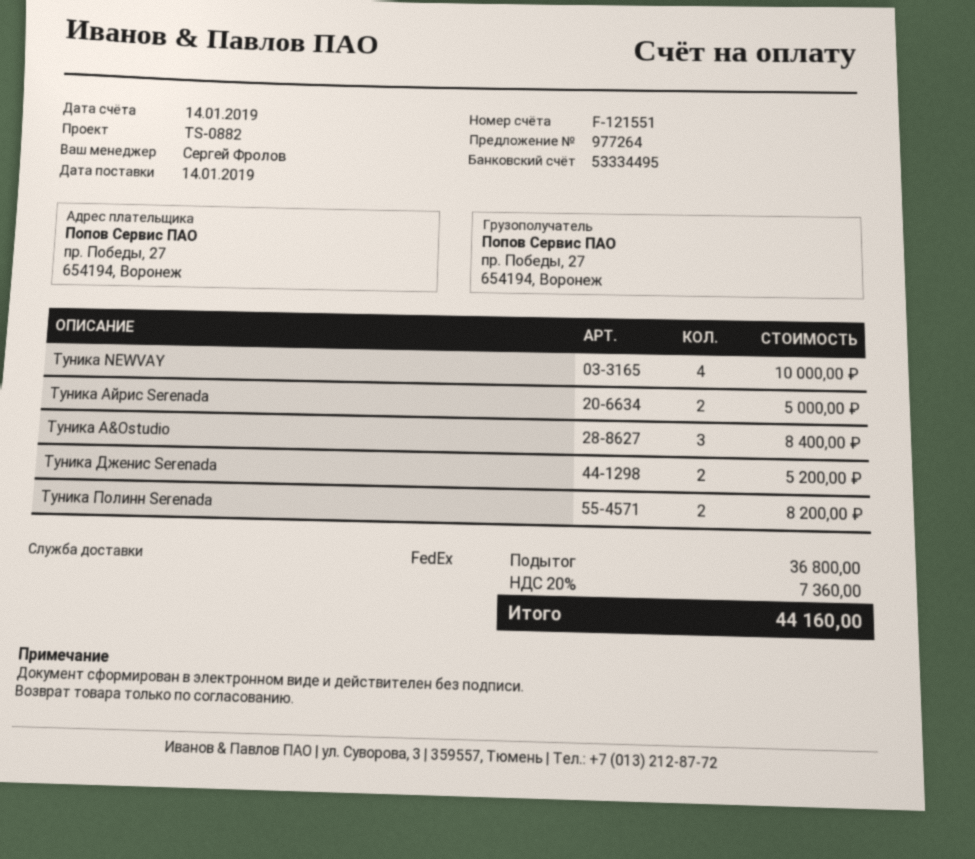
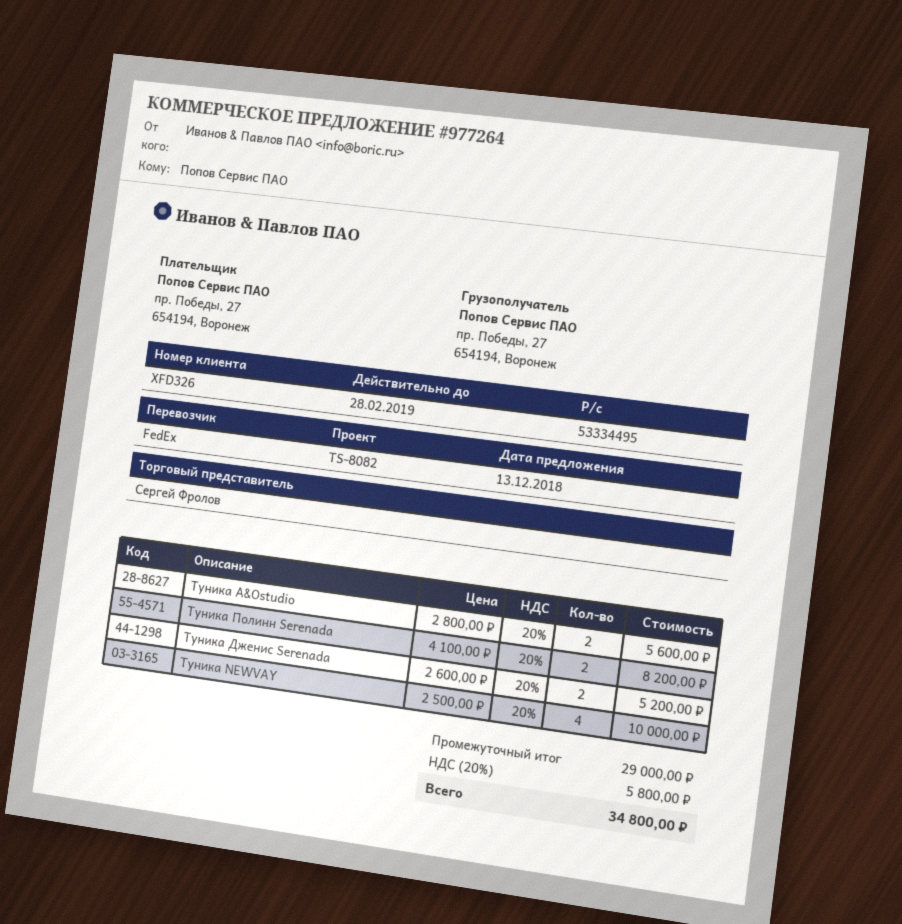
reference: TS-0882 -> TS-8082
Туника Айрис Serenada: 2 for 5000.00 -> none
Туника A&Ostudio: 3 for 8400.00 -> 2 for 5600.00
subtotal: 36800.00 -> 29000.00
tax: 20% = 7360.00 -> 20% = 5800.00
total: 44160.00 -> 34800.00

